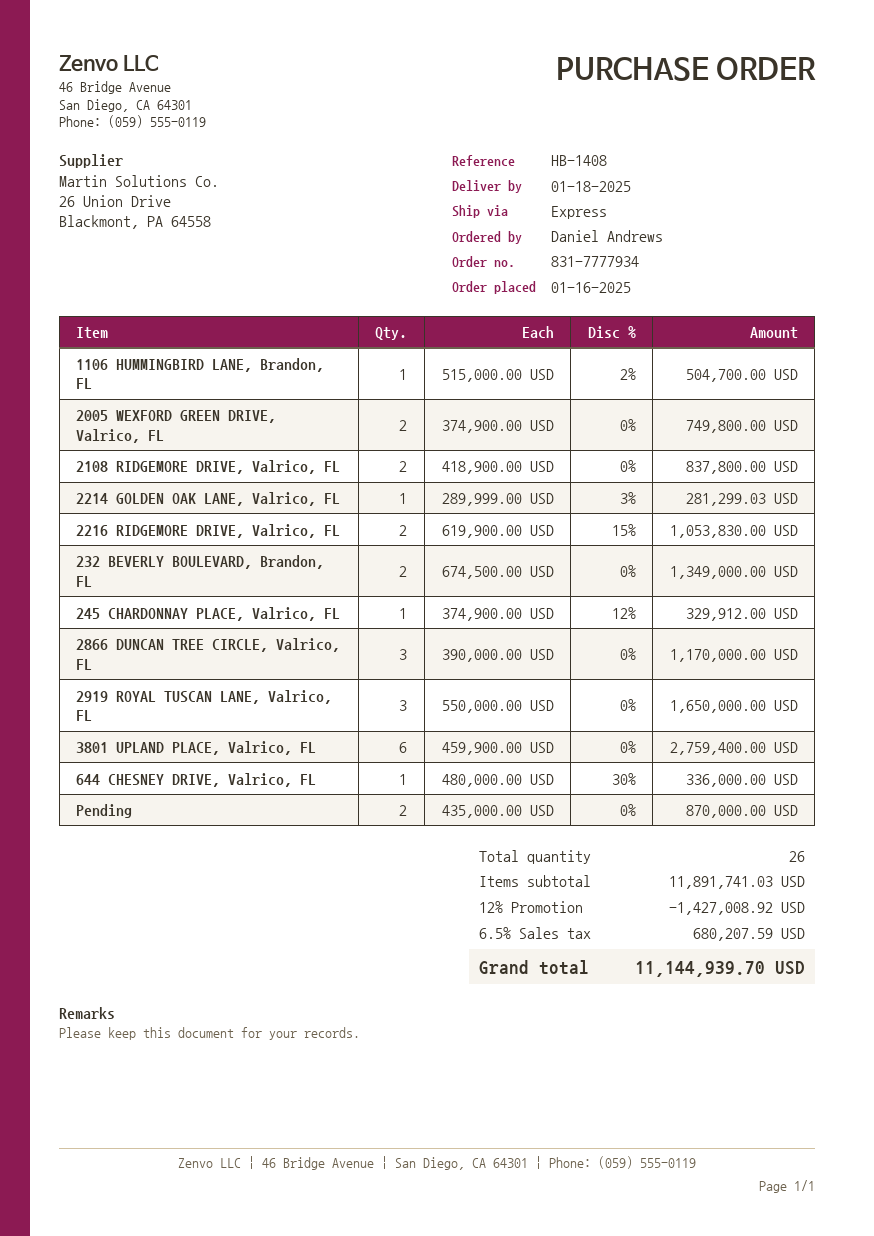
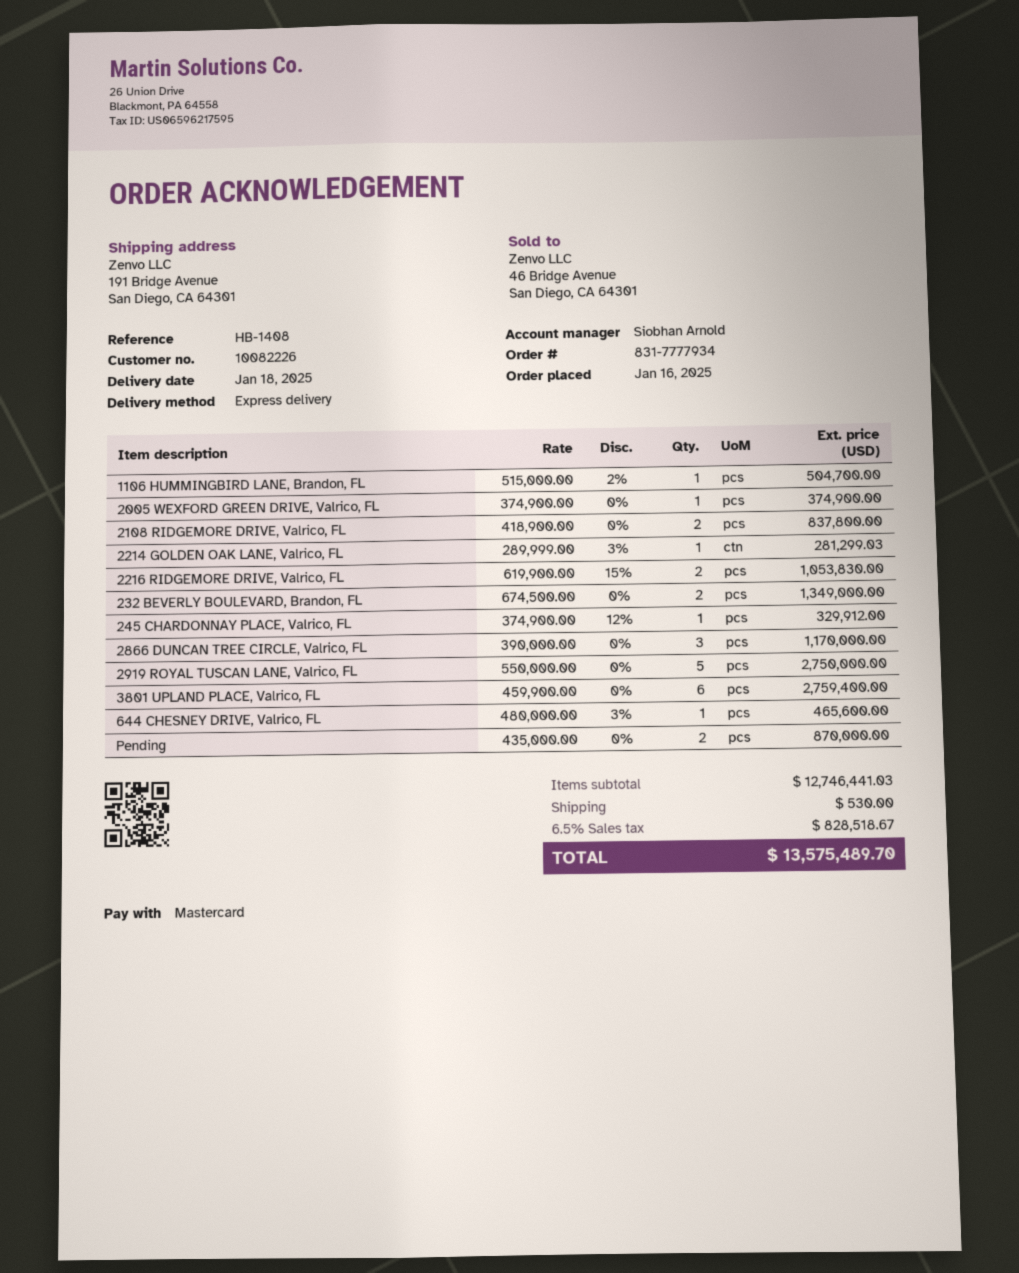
2005 WEXFORD GREEN DRIVE, Valrico, FL: 2 x 374900.00 = 749800.00 -> 1 x 374900.00 = 374900.00
2919 ROYAL TUSCAN LANE, Valrico, FL: 3 x 550000.00 = 1650000.00 -> 5 x 550000.00 = 2750000.00
644 CHESNEY DRIVE, Valrico, FL: 1 x 480000.00 - 30% = 336000.00 -> 1 x 480000.00 - 3% = 465600.00
subtotal: 11891741.03 -> 12746441.03
discount: 12% = 1427008.92 -> none
shipping: none -> 530.00
tax: 6.5% = 680207.59 -> 6.5% = 828518.67
total: 11144939.70 -> 13575489.70

